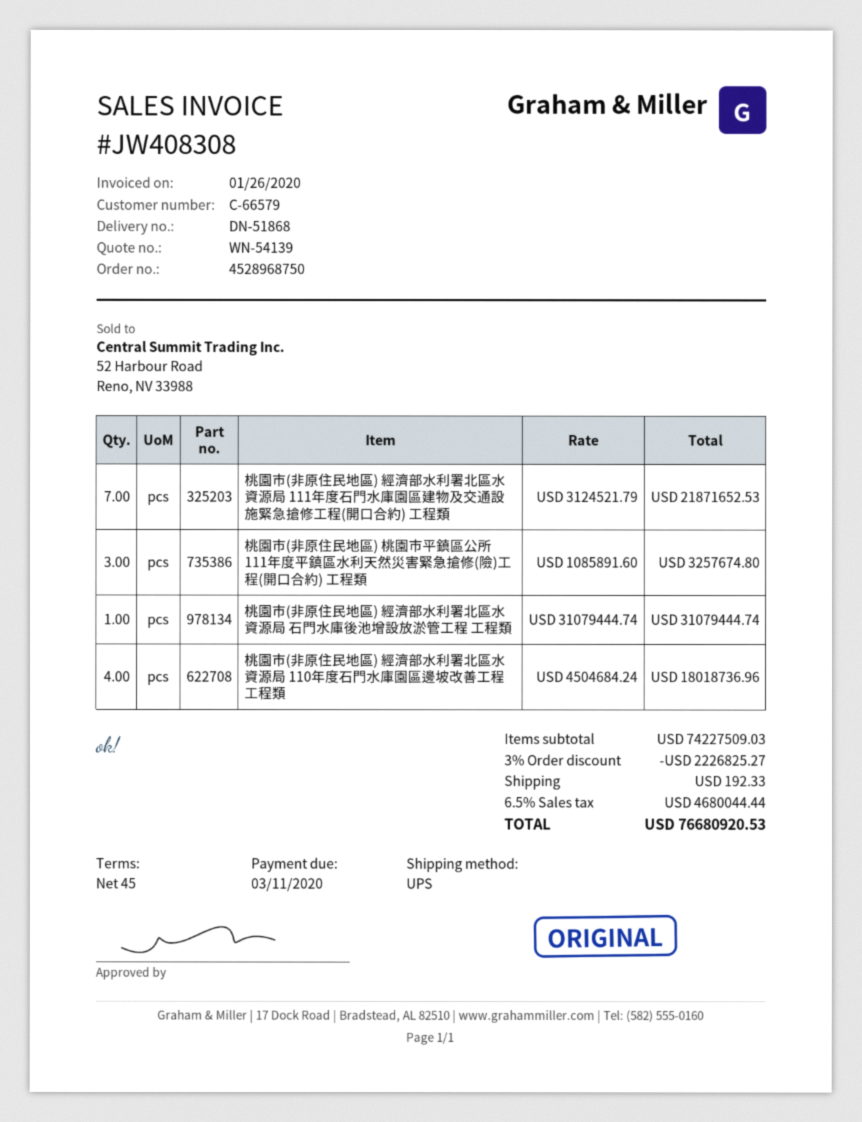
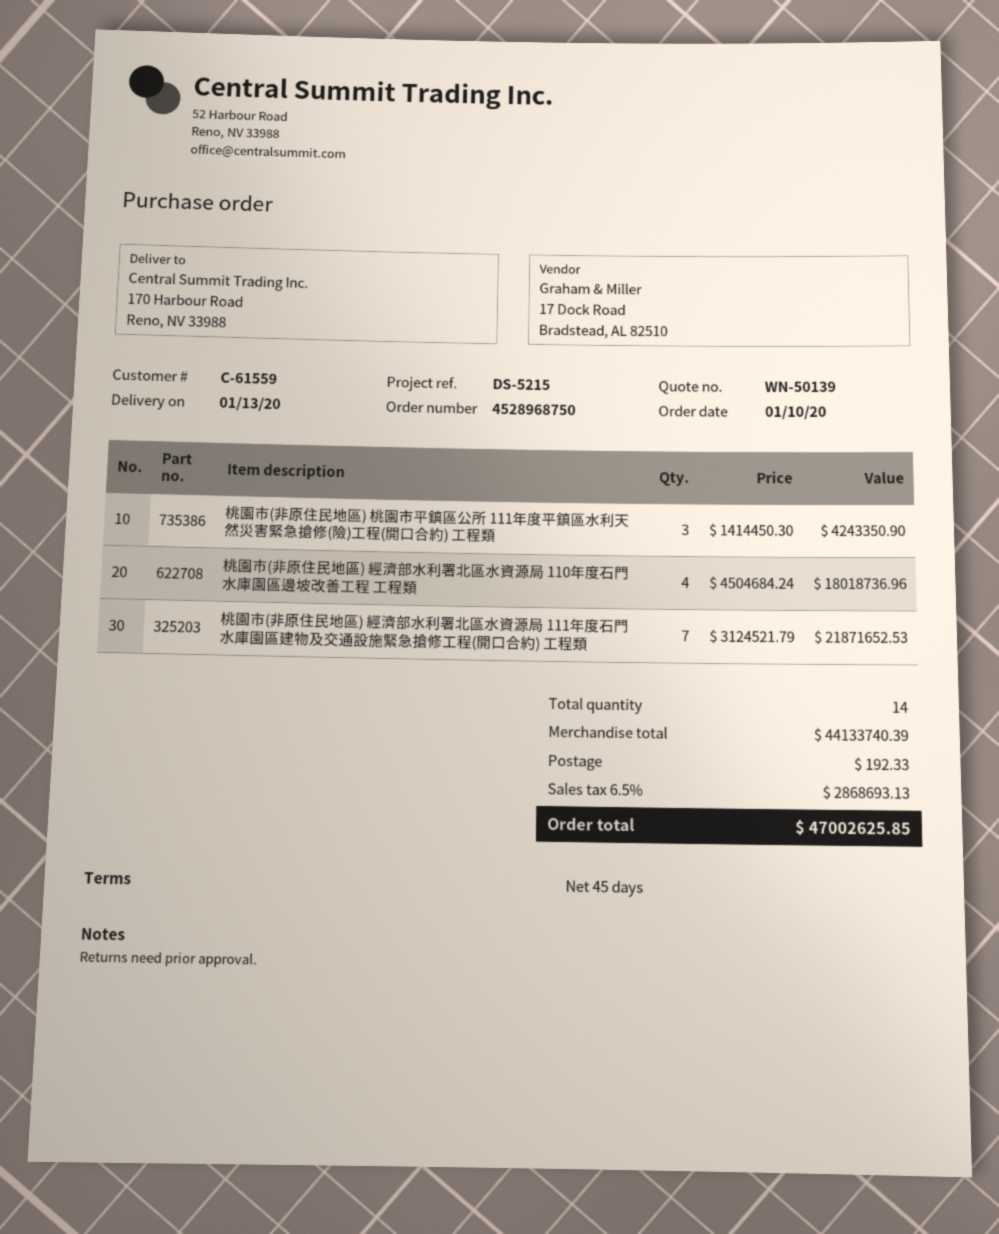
quote number: WN-54139 -> WN-50139
customer number: C-66579 -> C-61559
桃園市(非原住民地區) 桃園市平鎮區公所 111年度平鎮區水利天然災害緊急搶修(險)工程(開口合約) 工程類: 3 x 1085891.60 = 3257674.80 -> 3 x 1414450.30 = 4243350.90
桃園市(非原住民地區) 經濟部水利署北區水資源局 石門水庫後池增設放淤管工程 工程類: 1 x 31079444.74 = 31079444.74 -> none
subtotal: 74227509.03 -> 44133740.39
discount: 3% = 2226825.27 -> none
tax: 6.5% = 4680044.44 -> 6.5% = 2868693.13
total: 76680920.53 -> 47002625.85

